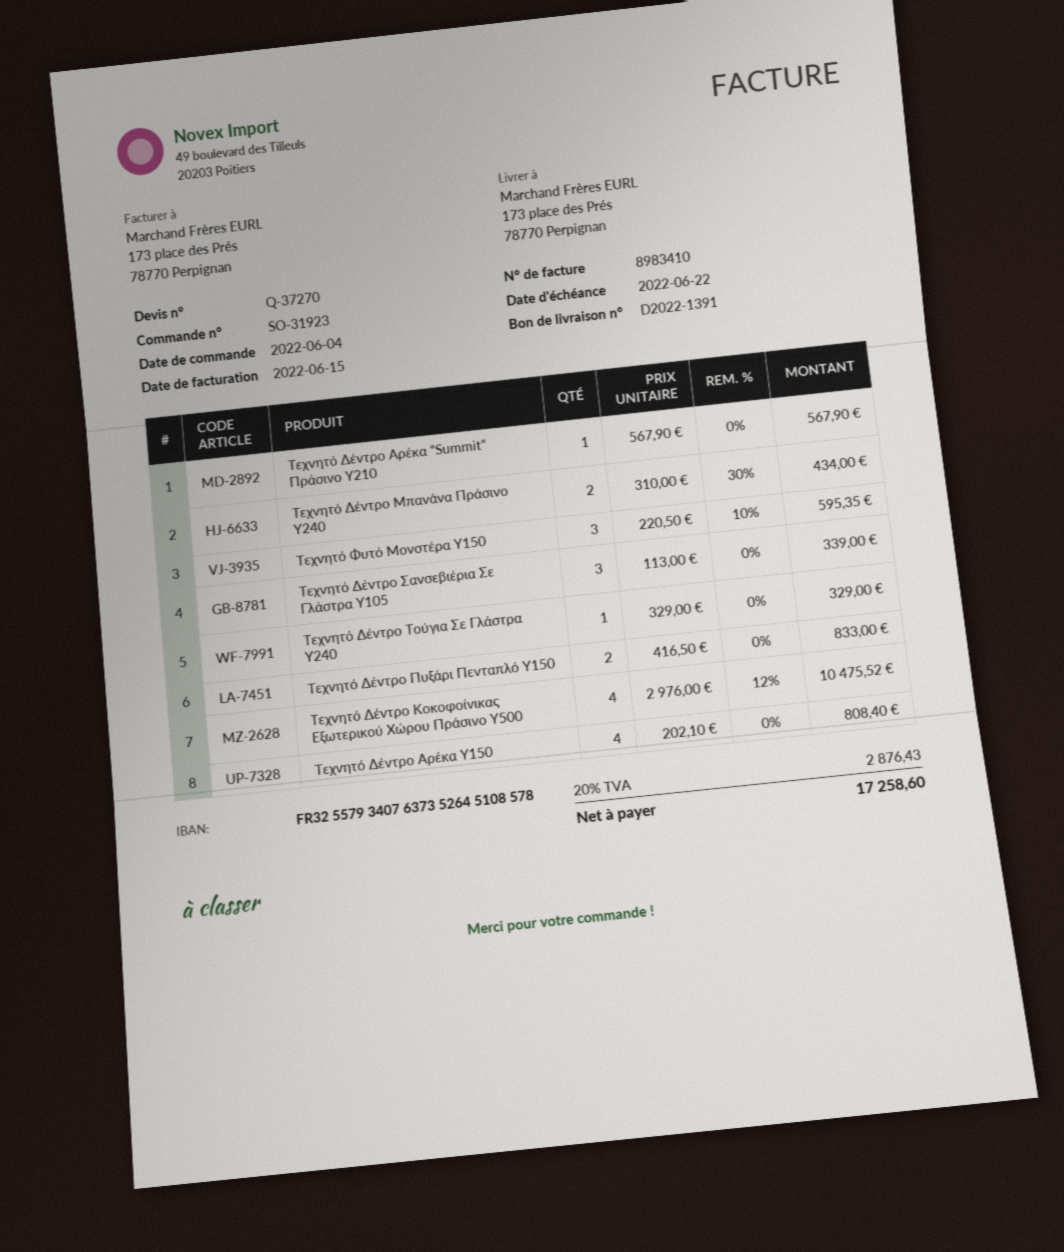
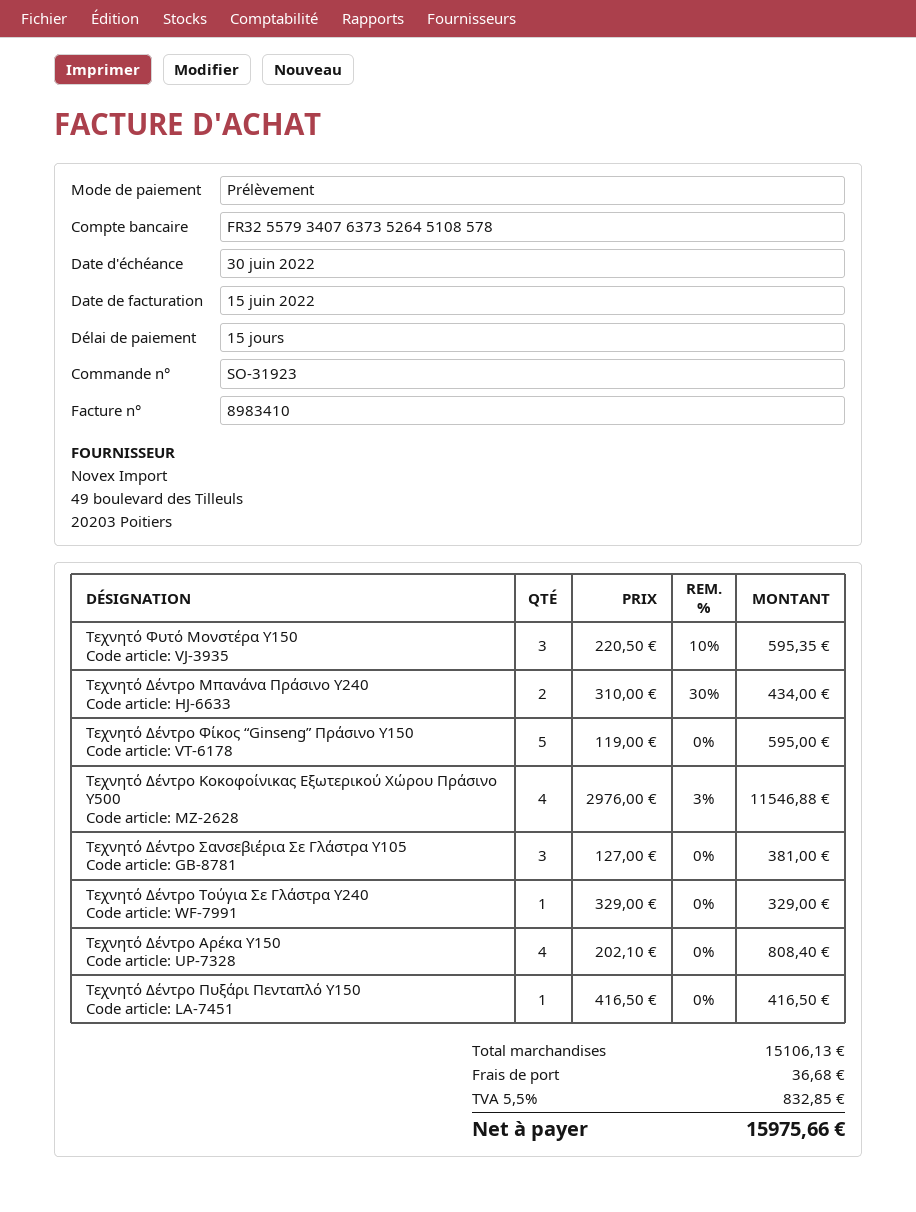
due date: 2022-06-22 -> 2022-06-30
Τεχνητό Δέντρο Αρέκα “Summit” Πράσινο Υ210: 1 x 567.90 = 567.90 -> none
Τεχνητό Δέντρο Σανσεβιέρια Σε Γλάστρα Y105: 3 x 113.00 = 339.00 -> 3 x 127.00 = 381.00
Τεχνητό Δέντρο Πυξάρι Πενταπλό Υ150: 2 x 416.50 = 833.00 -> 1 x 416.50 = 416.50
Τεχνητό Δέντρο Κοκοφοίνικας Εξωτερικού Χώρου Πράσινο Υ500: 4 x 2976.00 - 12% = 10475.52 -> 4 x 2976.00 - 3% = 11546.88
Τεχνητό Δέντρο Φίκος “Ginseng” Πράσινο Υ150: none -> 5 x 119.00 = 595.00
shipping: none -> 36.68
tax: 20% = 2876.43 -> 5.5% = 832.85
total: 17258.60 -> 15975.66

